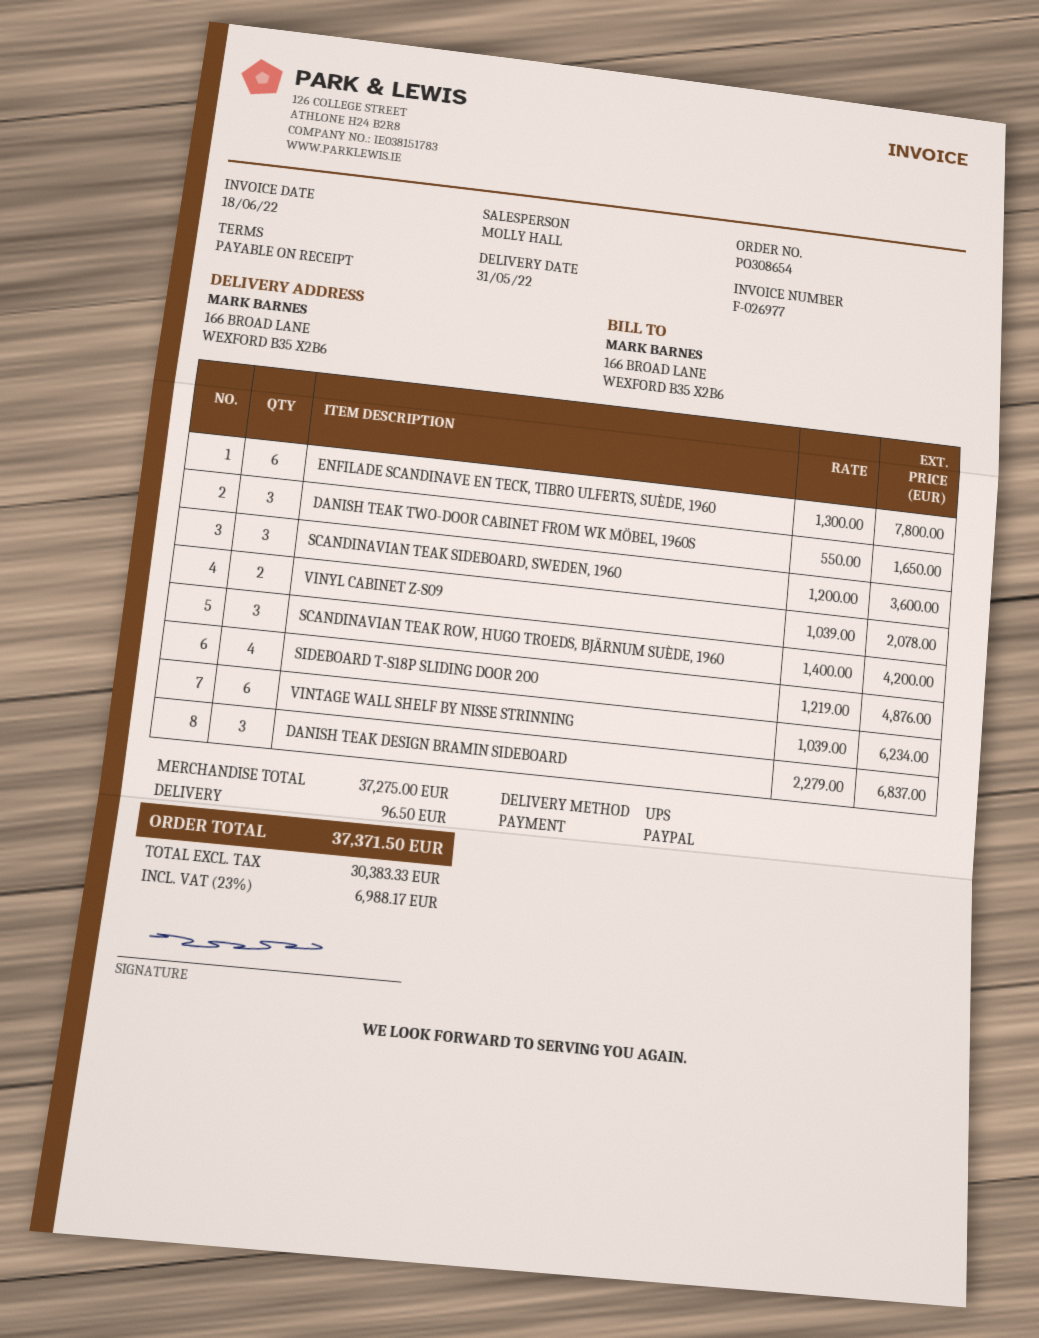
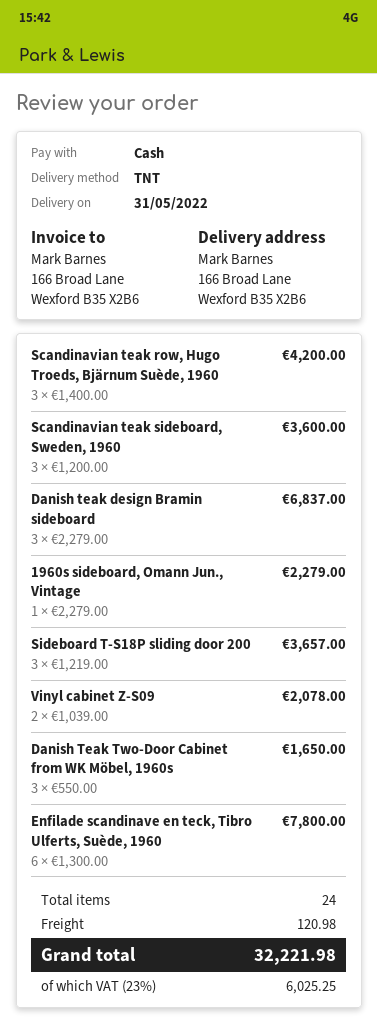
payment method: PayPal -> cash
shipping method: UPS -> TNT
SIDEBOARD T-S18P SLIDING DOOR 200: 4 x 1219.00 = 4876.00 -> 3 x 1219.00 = 3657.00
VINTAGE WALL SHELF BY NISSE STRINNING: 6 x 1039.00 = 6234.00 -> none
1960s sideboard, Omann Jun., Vintage: none -> 1 x 2279.00 = 2279.00
shipping: 96.50 -> 120.98
tax: 23% = 6988.17 -> 23% = 6025.25
total: 37371.50 -> 32221.98

